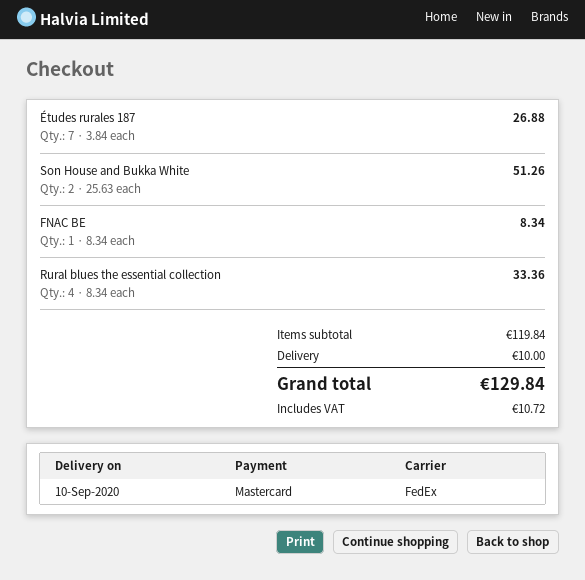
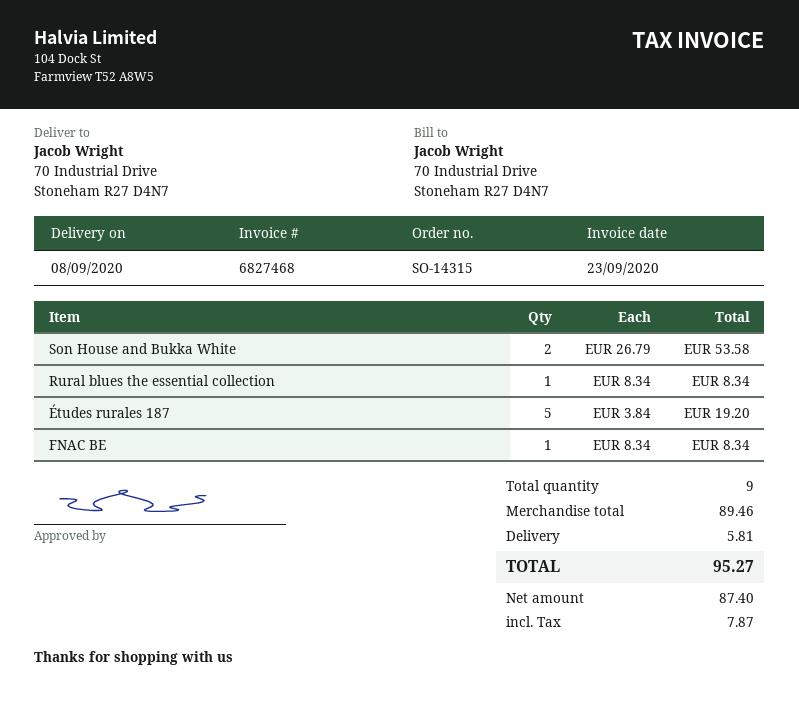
delivery date: 2020-09-10 -> 2020-09-08
Études rurales 187: 7 x 3.84 = 26.88 -> 5 x 3.84 = 19.20
Son House and Bukka White: 2 x 25.63 = 51.26 -> 2 x 26.79 = 53.58
Rural blues the essential collection: 4 x 8.34 = 33.36 -> 1 x 8.34 = 8.34
subtotal: 119.84 -> 89.46
shipping: 10.00 -> 5.81
tax: 10.72 -> 7.87
total: 129.84 -> 95.27

